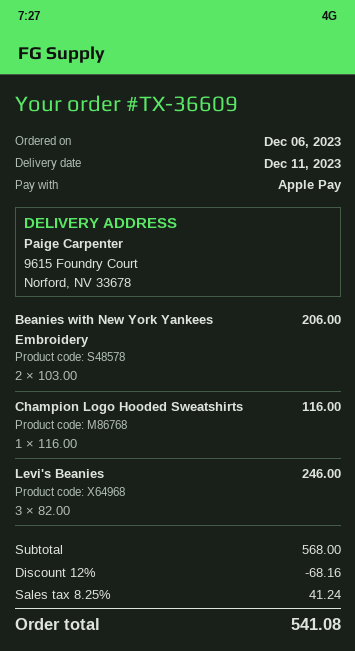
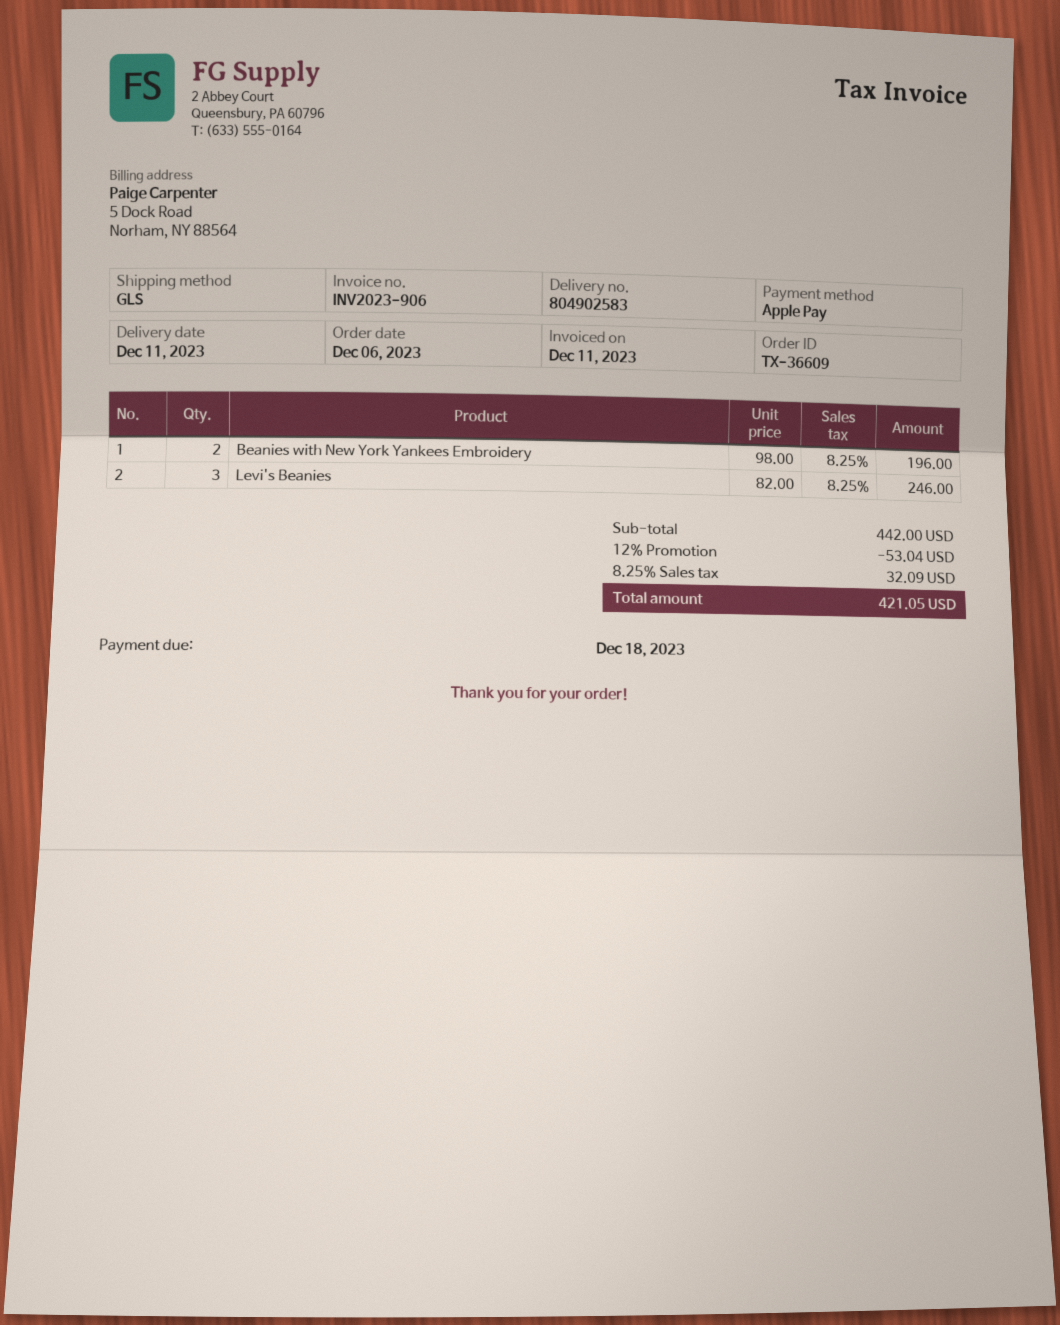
Beanies with New York Yankees Embroidery: 2 x 103.00 = 206.00 -> 2 x 98.00 = 196.00
Champion Logo Hooded Sweatshirts: 1 x 116.00 = 116.00 -> none
subtotal: 568.00 -> 442.00
discount: 12% = 68.16 -> 12% = 53.04
tax: 8.25% = 41.24 -> 8.25% = 32.09
total: 541.08 -> 421.05

